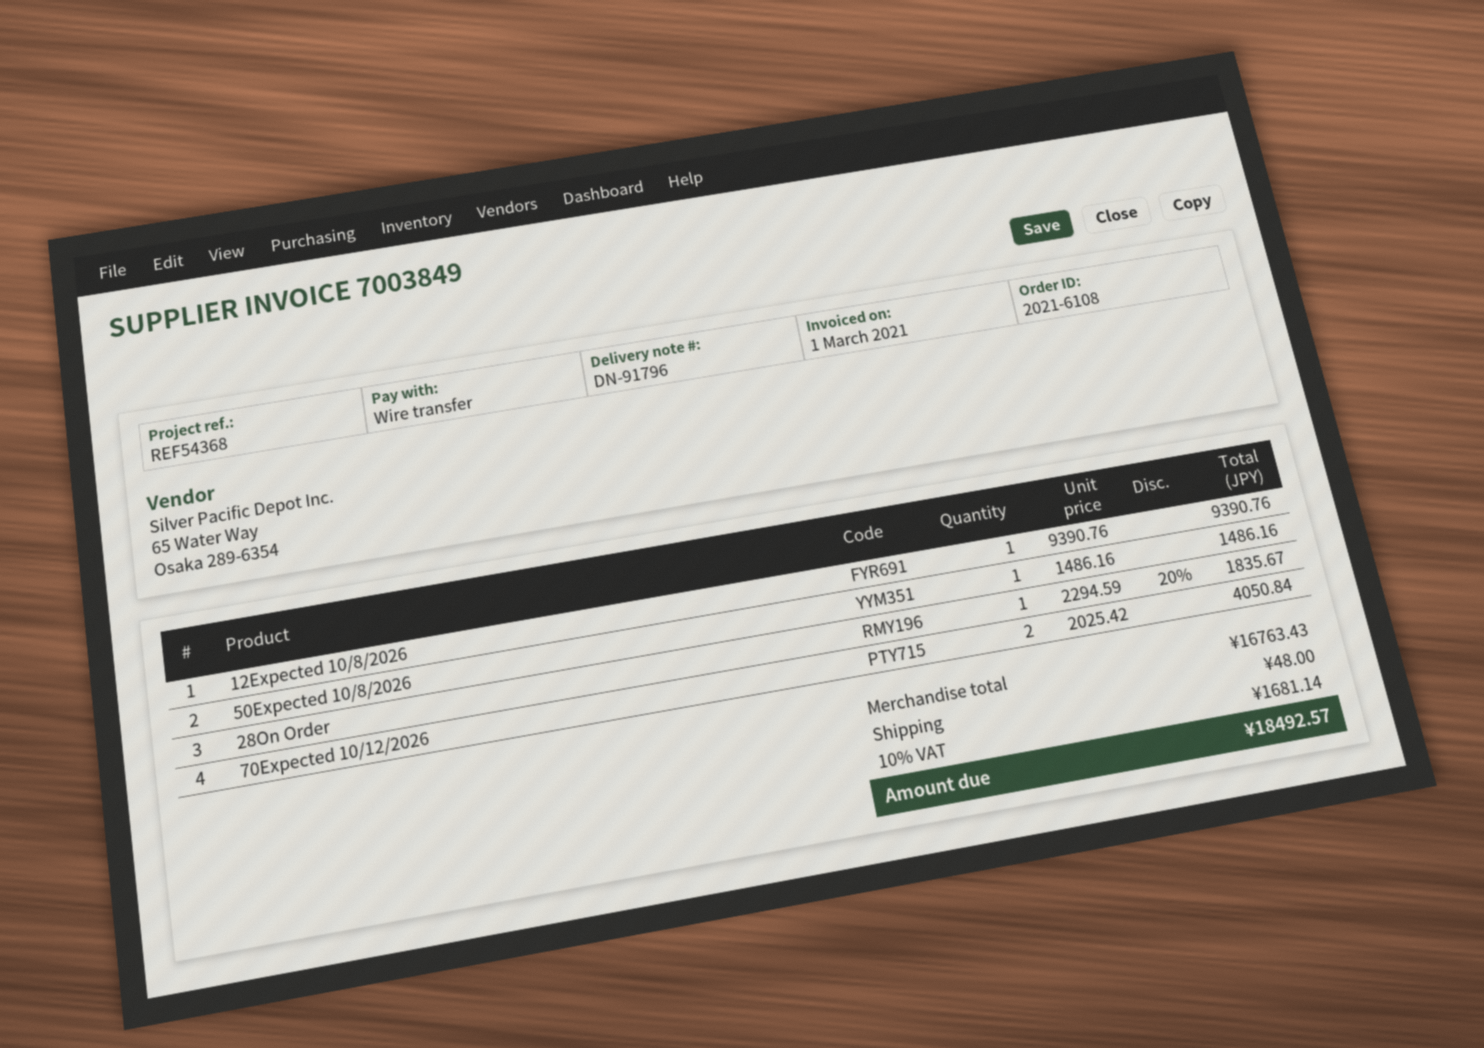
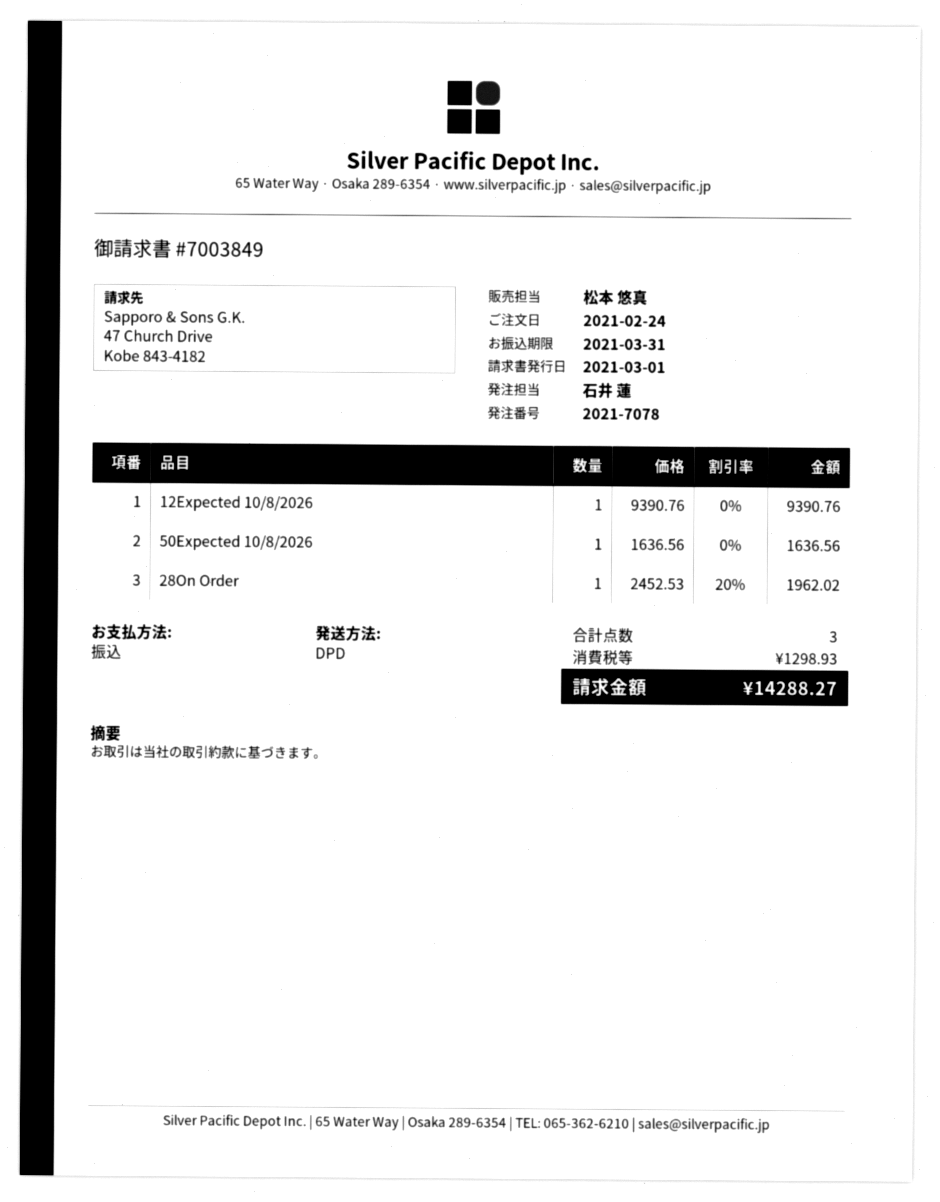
order number: 2021-6108 -> 2021-7078
50Expected 10/8/2026: 1 x 1486.16 = 1486.16 -> 1 x 1636.56 = 1636.56
28On Order: 1 x 2294.59 - 20% = 1835.67 -> 1 x 2452.53 - 20% = 1962.02
70Expected 10/12/2026: 2 x 2025.42 = 4050.84 -> none
shipping: 48.00 -> none
tax: 1681.14 -> 1298.93
total: 18492.57 -> 14288.27

